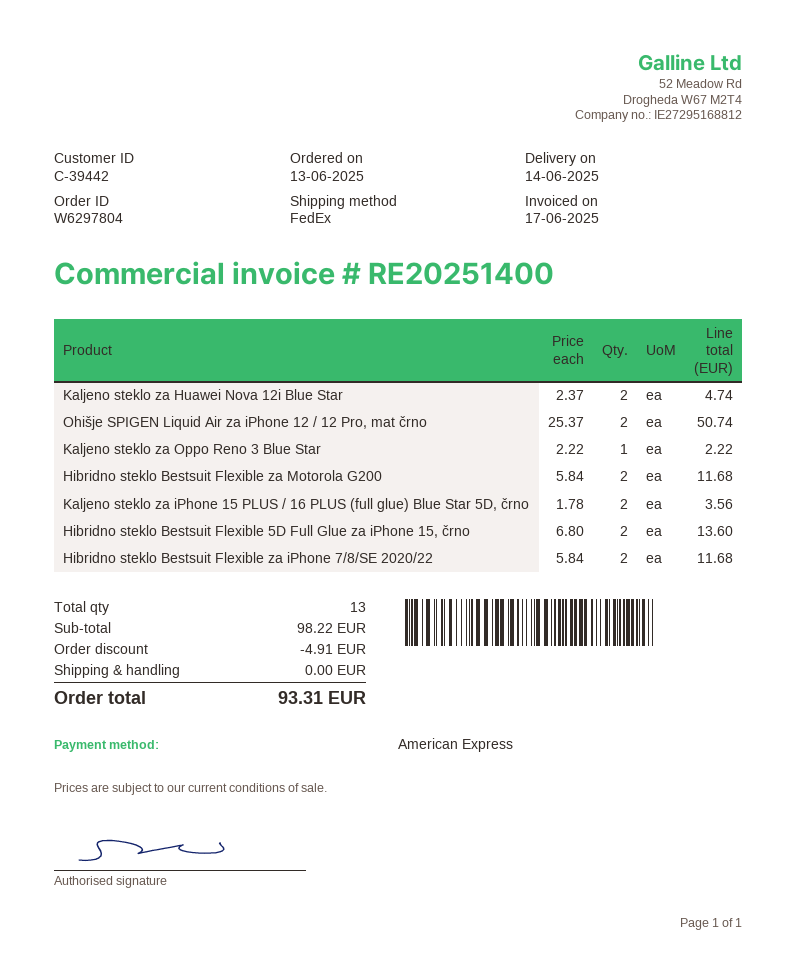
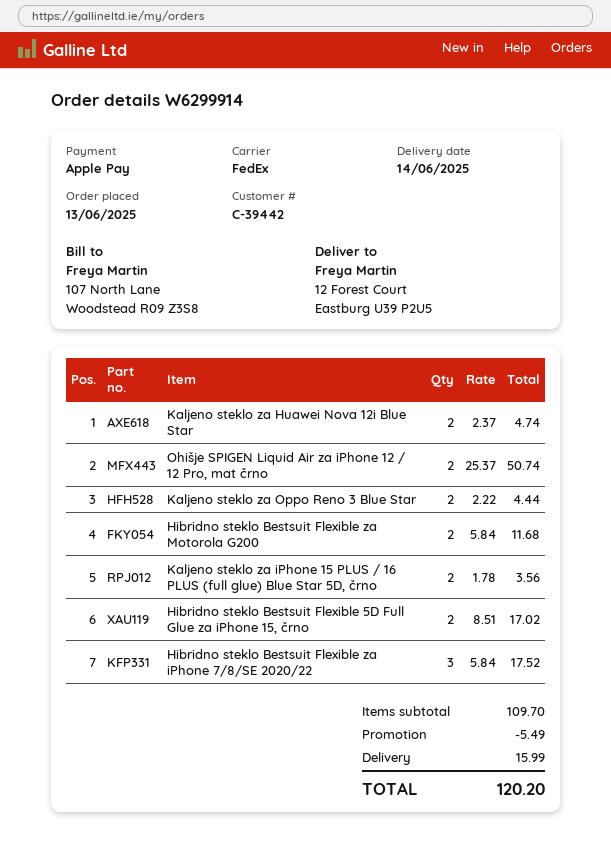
order number: W6297804 -> W6299914
payment method: American Express -> Apple Pay
Kaljeno steklo za Oppo Reno 3 Blue Star: 1 x 2.22 = 2.22 -> 2 x 2.22 = 4.44
Hibridno steklo Bestsuit Flexible 5D Full Glue za iPhone 15, črno: 2 x 6.80 = 13.60 -> 2 x 8.51 = 17.02
Hibridno steklo Bestsuit Flexible za iPhone 7/8/SE 2020/22: 2 x 5.84 = 11.68 -> 3 x 5.84 = 17.52
subtotal: 98.22 -> 109.70
discount: 4.91 -> 5.49
shipping: 0.00 -> 15.99
total: 93.31 -> 120.20

